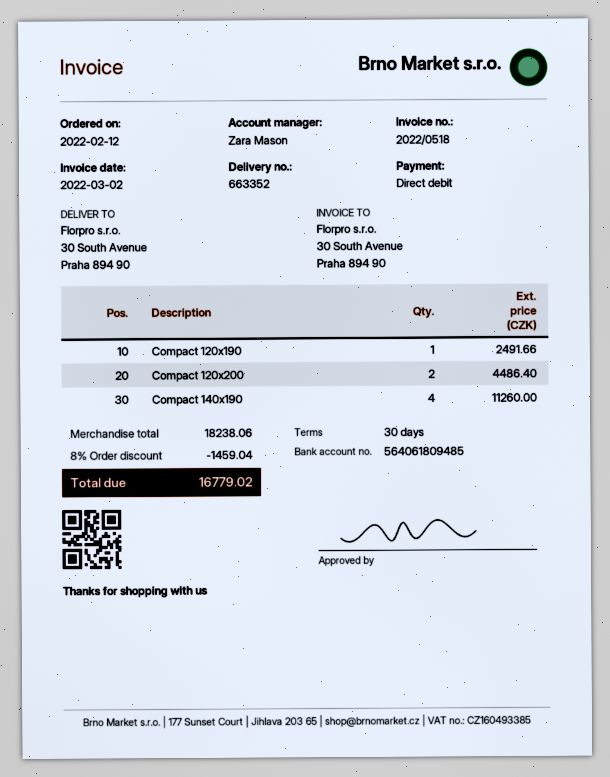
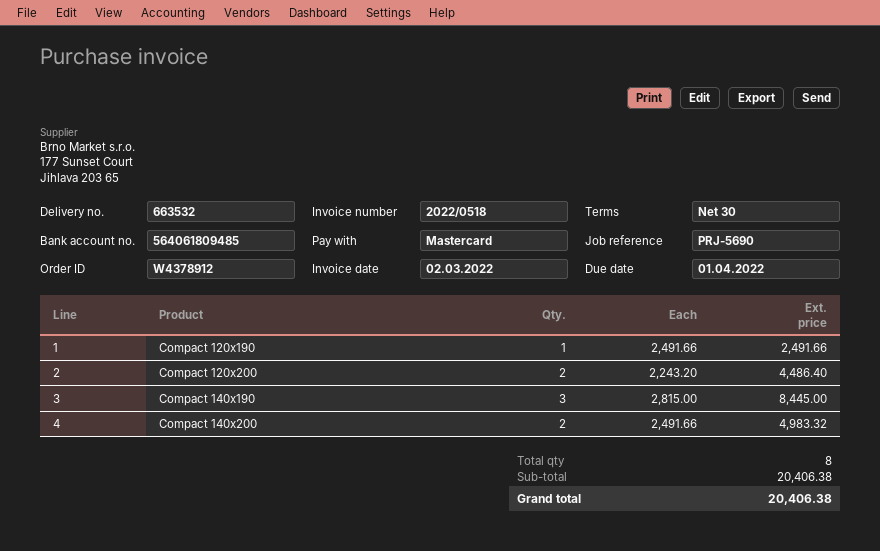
delivery note number: 663352 -> 663532
payment method: direct debit -> Mastercard
Compact 140x190: 4 for 11260.00 -> 3 for 8445.00
Compact 140x200: none -> 2 for 4983.32
subtotal: 18238.06 -> 20406.38
discount: 8% = 1459.04 -> none
total: 16779.02 -> 20406.38

